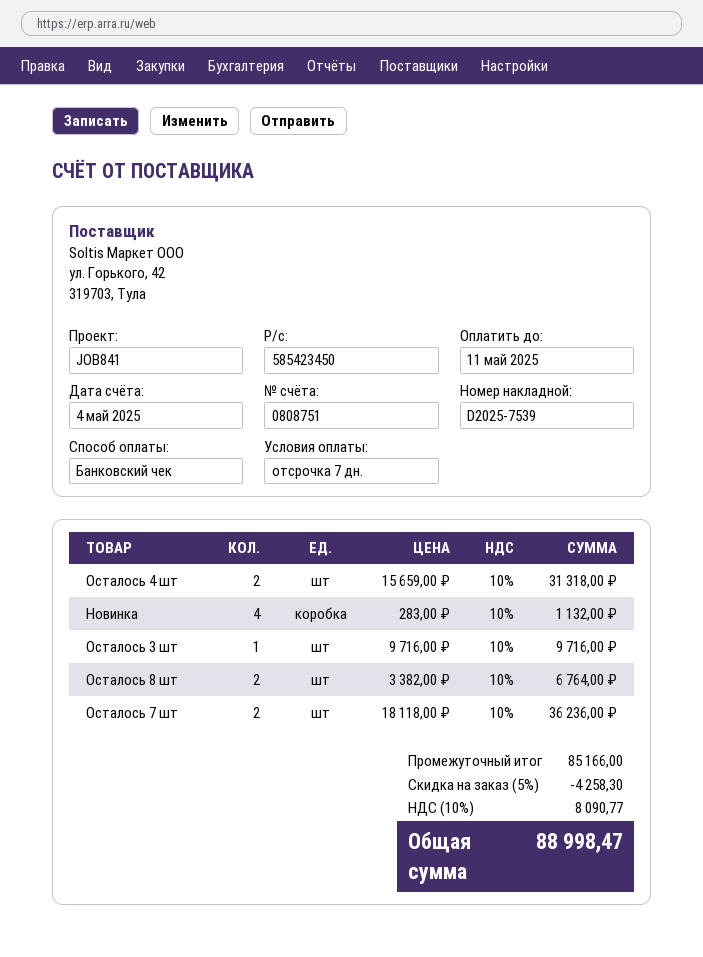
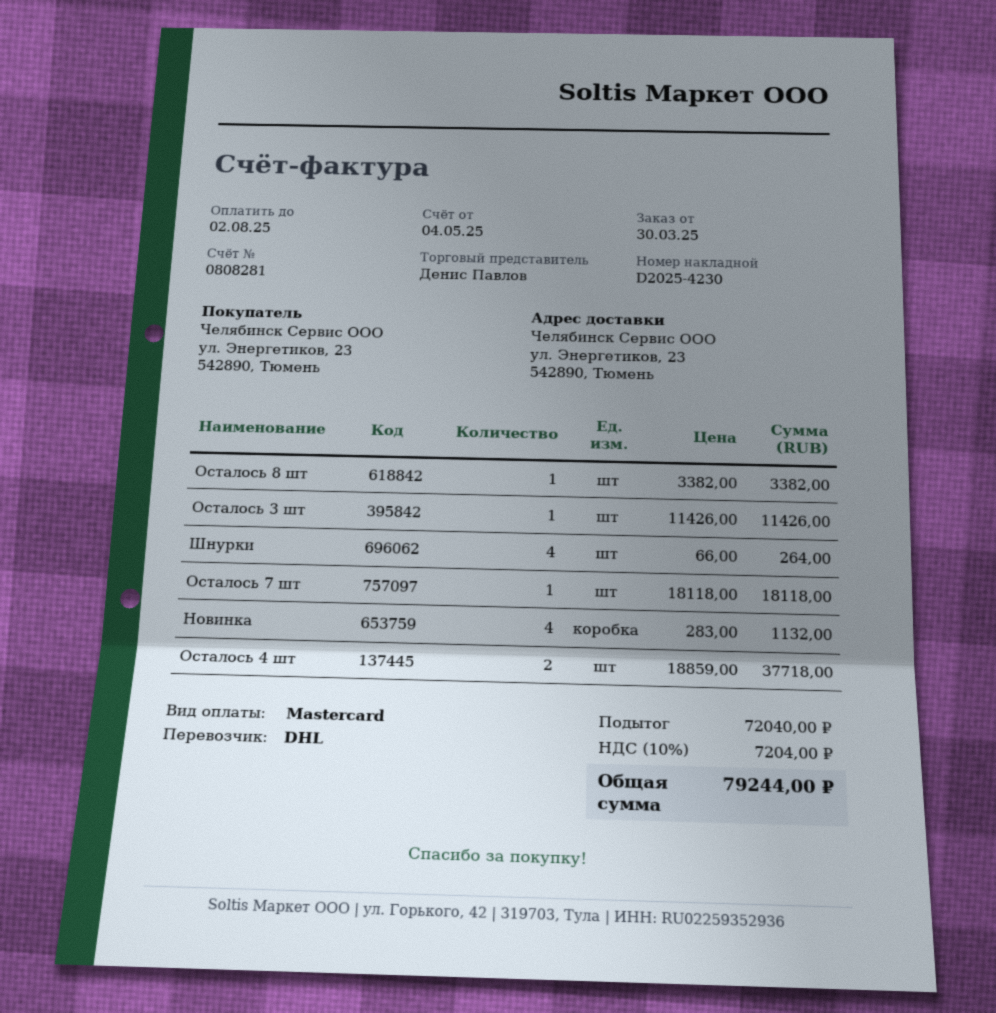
delivery note number: D2025-7539 -> D2025-4230
invoice number: 0808751 -> 0808281
due date: 2025-05-11 -> 2025-08-02
payment method: cheque -> Mastercard
Осталось 4 шт: 2 x 15659.00 = 31318.00 -> 2 x 18859.00 = 37718.00
Осталось 3 шт: 1 x 9716.00 = 9716.00 -> 1 x 11426.00 = 11426.00
Осталось 8 шт: 2 x 3382.00 = 6764.00 -> 1 x 3382.00 = 3382.00
Осталось 7 шт: 2 x 18118.00 = 36236.00 -> 1 x 18118.00 = 18118.00
Шнурки: none -> 4 x 66.00 = 264.00
subtotal: 85166.00 -> 72040.00
discount: 5% = 4258.30 -> none
tax: 10% = 8090.77 -> 10% = 7204.00
total: 88998.47 -> 79244.00

